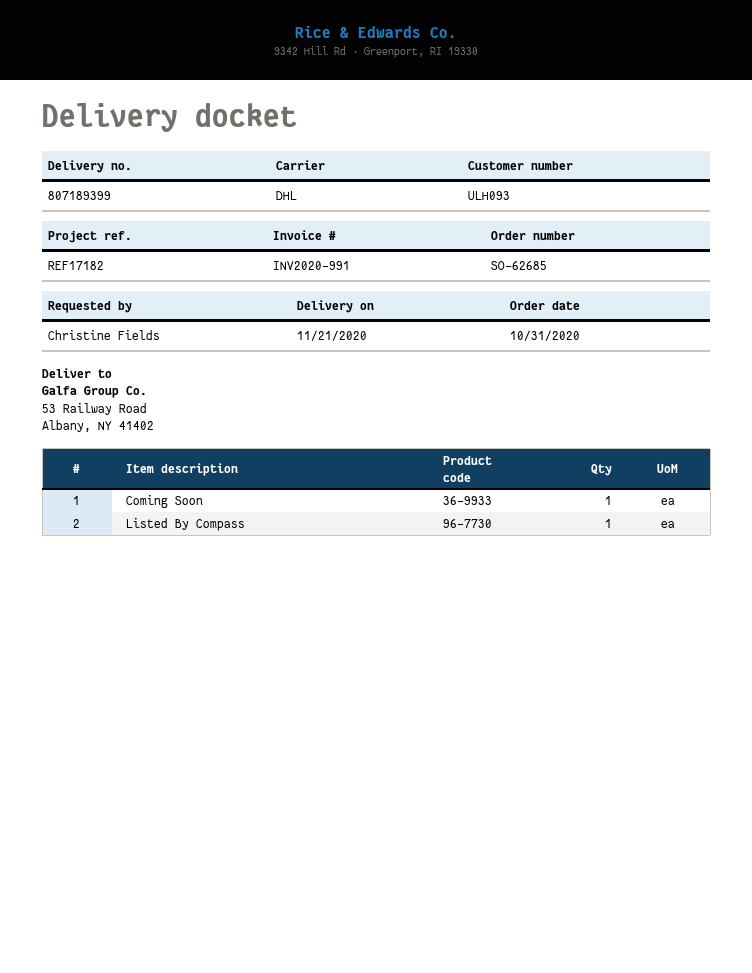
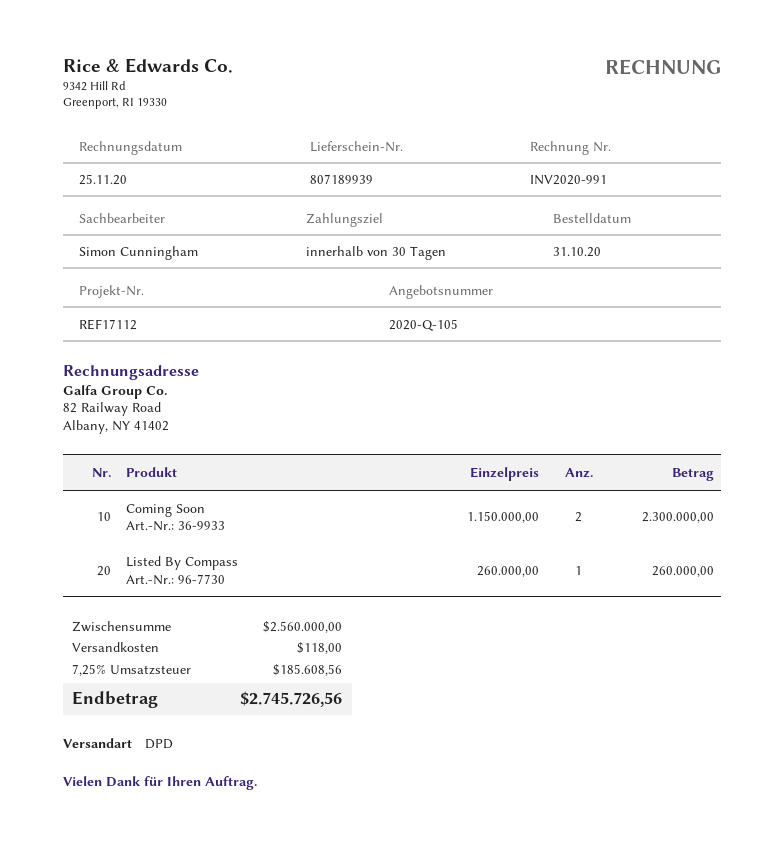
delivery note number: 807189399 -> 807189939
reference: REF17182 -> REF17112
shipping method: DHL -> DPD
Coming Soon: 1 -> 2

